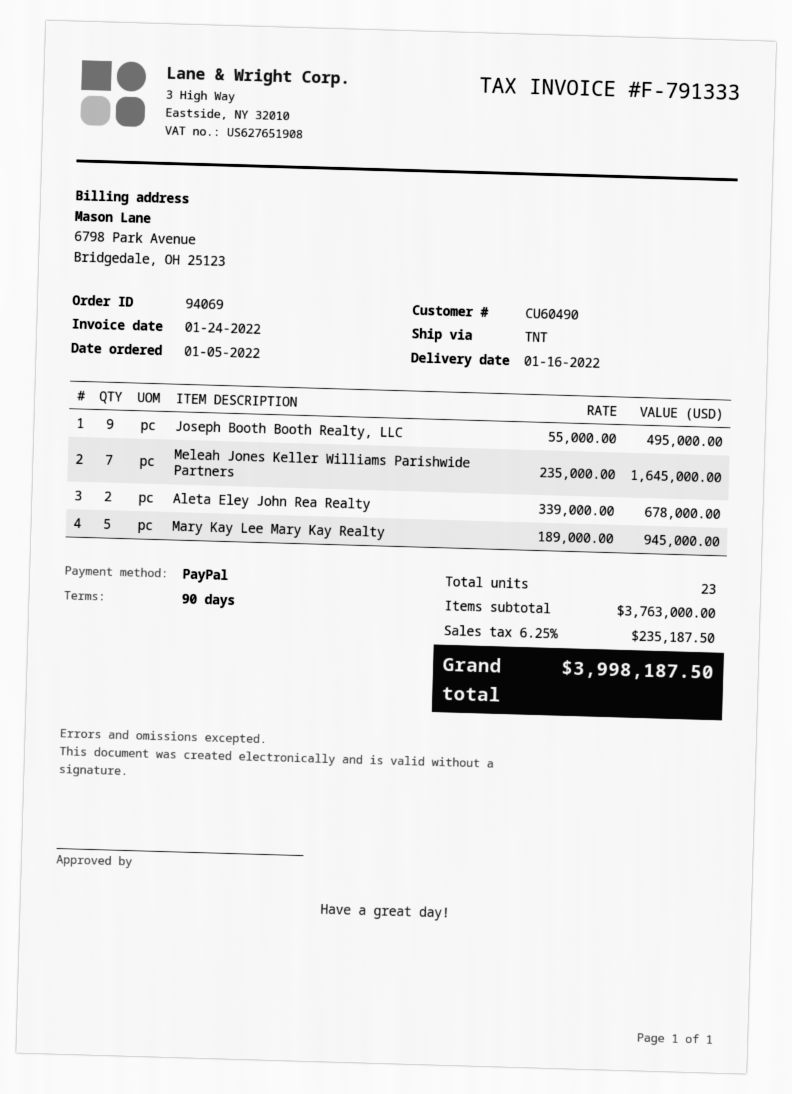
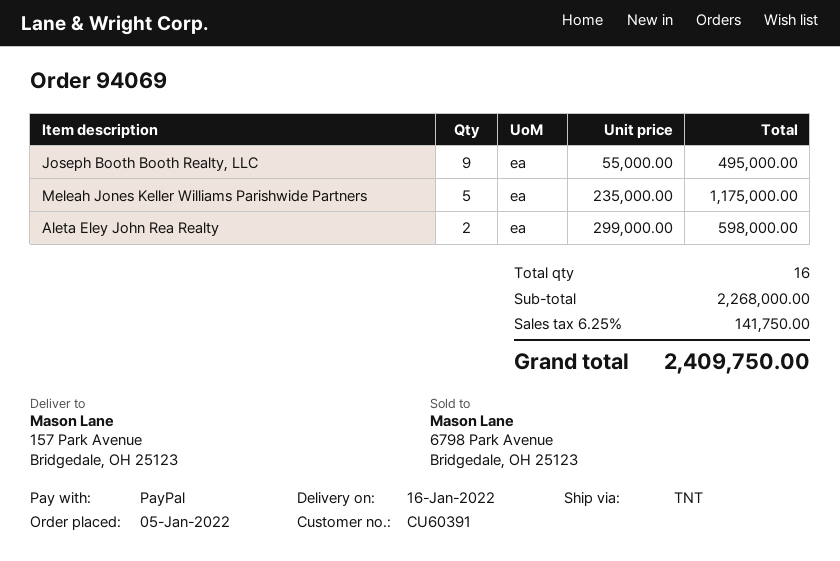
customer number: CU60490 -> CU60391
Meleah Jones Keller Williams Parishwide Partners: 7 x 235000.00 = 1645000.00 -> 5 x 235000.00 = 1175000.00
Aleta Eley John Rea Realty: 2 x 339000.00 = 678000.00 -> 2 x 299000.00 = 598000.00
Mary Kay Lee Mary Kay Realty: 5 x 189000.00 = 945000.00 -> none
total quantity: 23 -> 16
subtotal: 3763000.00 -> 2268000.00
tax: 6.25% = 235187.50 -> 6.25% = 141750.00
total: 3998187.50 -> 2409750.00

